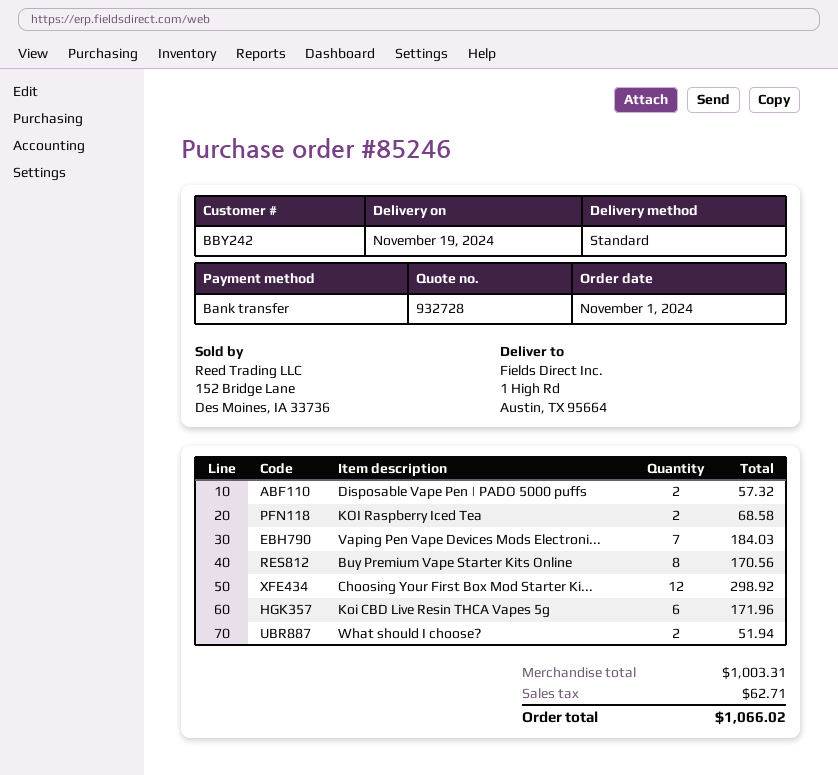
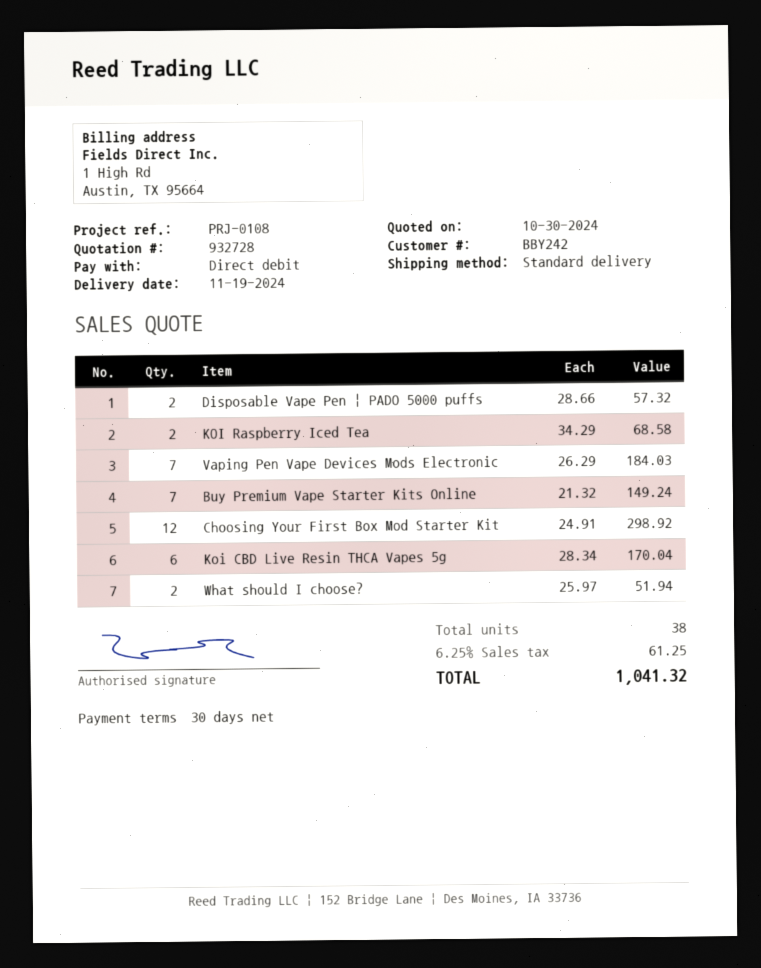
payment method: bank transfer -> direct debit
Buy Premium Vape Starter Kits Online: 8 for 170.56 -> 7 for 149.24
Koi CBD Live Resin THCA Vapes 5g: 6 for 171.96 -> 6 for 170.04
tax: 62.71 -> 61.25
total: 1066.02 -> 1041.32

